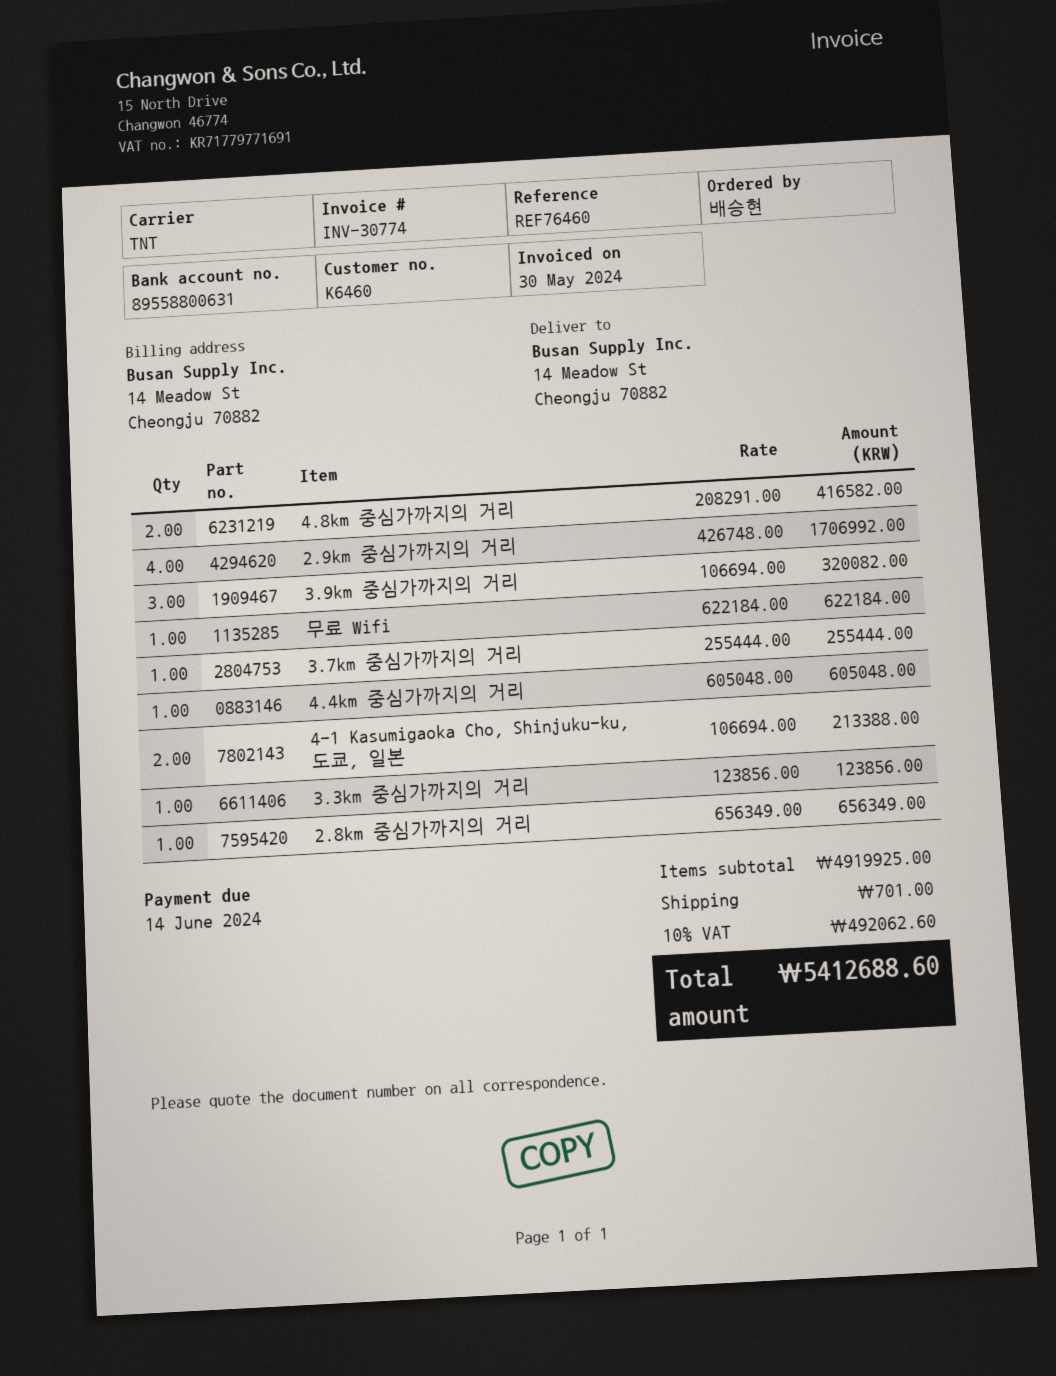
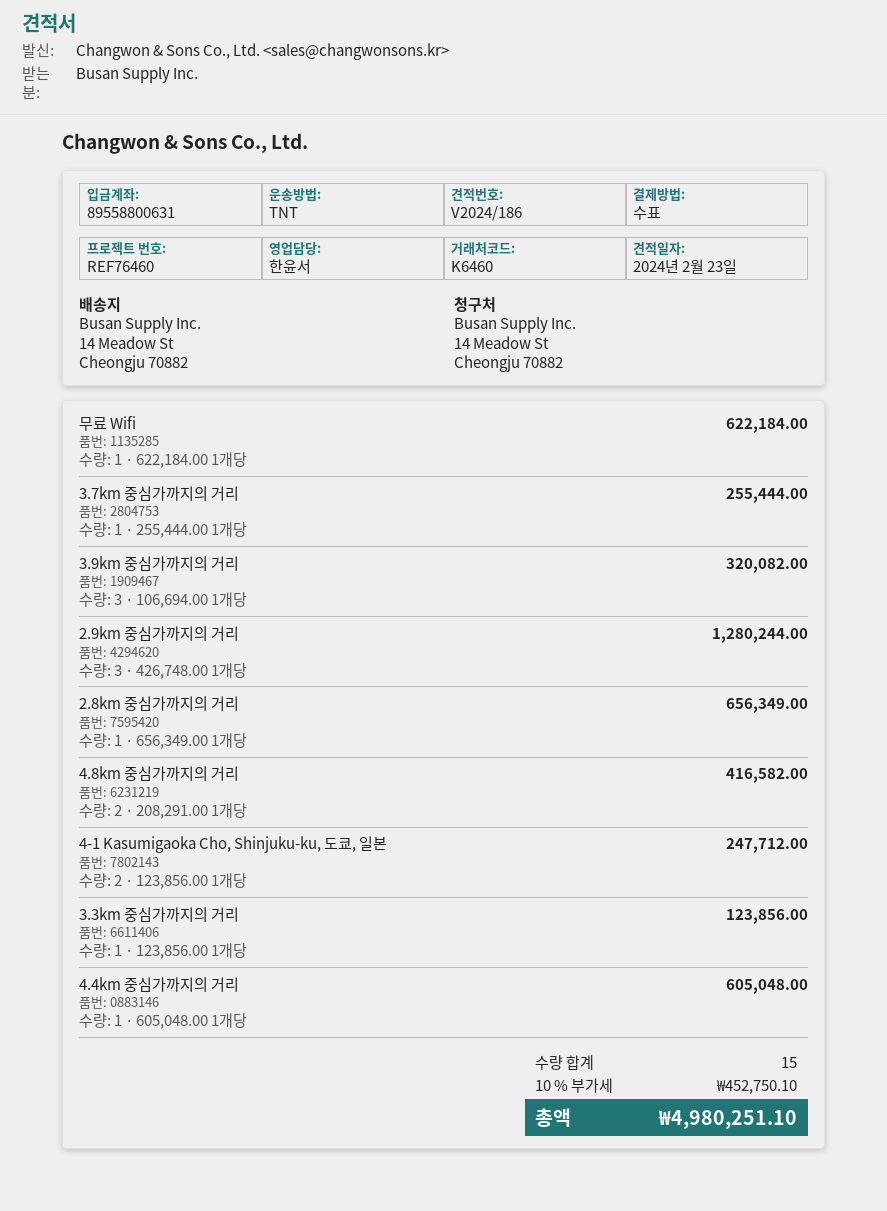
2.9km 중심가까지의 거리: 4 x 426748.00 = 1706992.00 -> 3 x 426748.00 = 1280244.00
4-1 Kasumigaoka Cho, Shinjuku-ku, 도쿄, 일본: 2 x 106694.00 = 213388.00 -> 2 x 123856.00 = 247712.00
shipping: 701.00 -> none
tax: 10% = 492062.60 -> 10% = 452750.10
total: 5412688.60 -> 4980251.10

